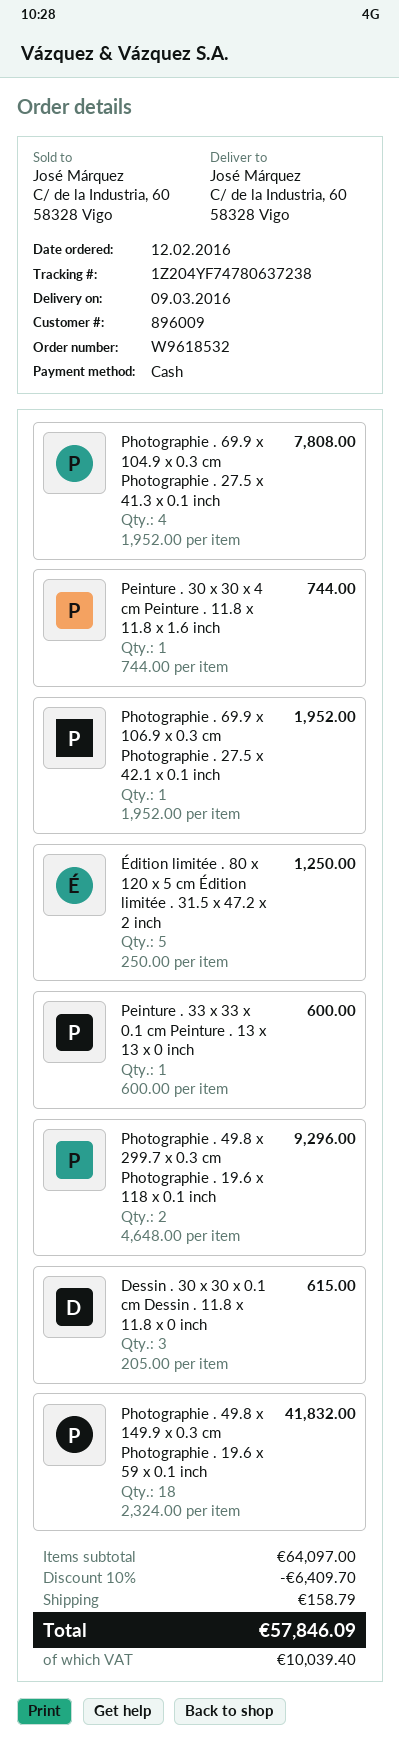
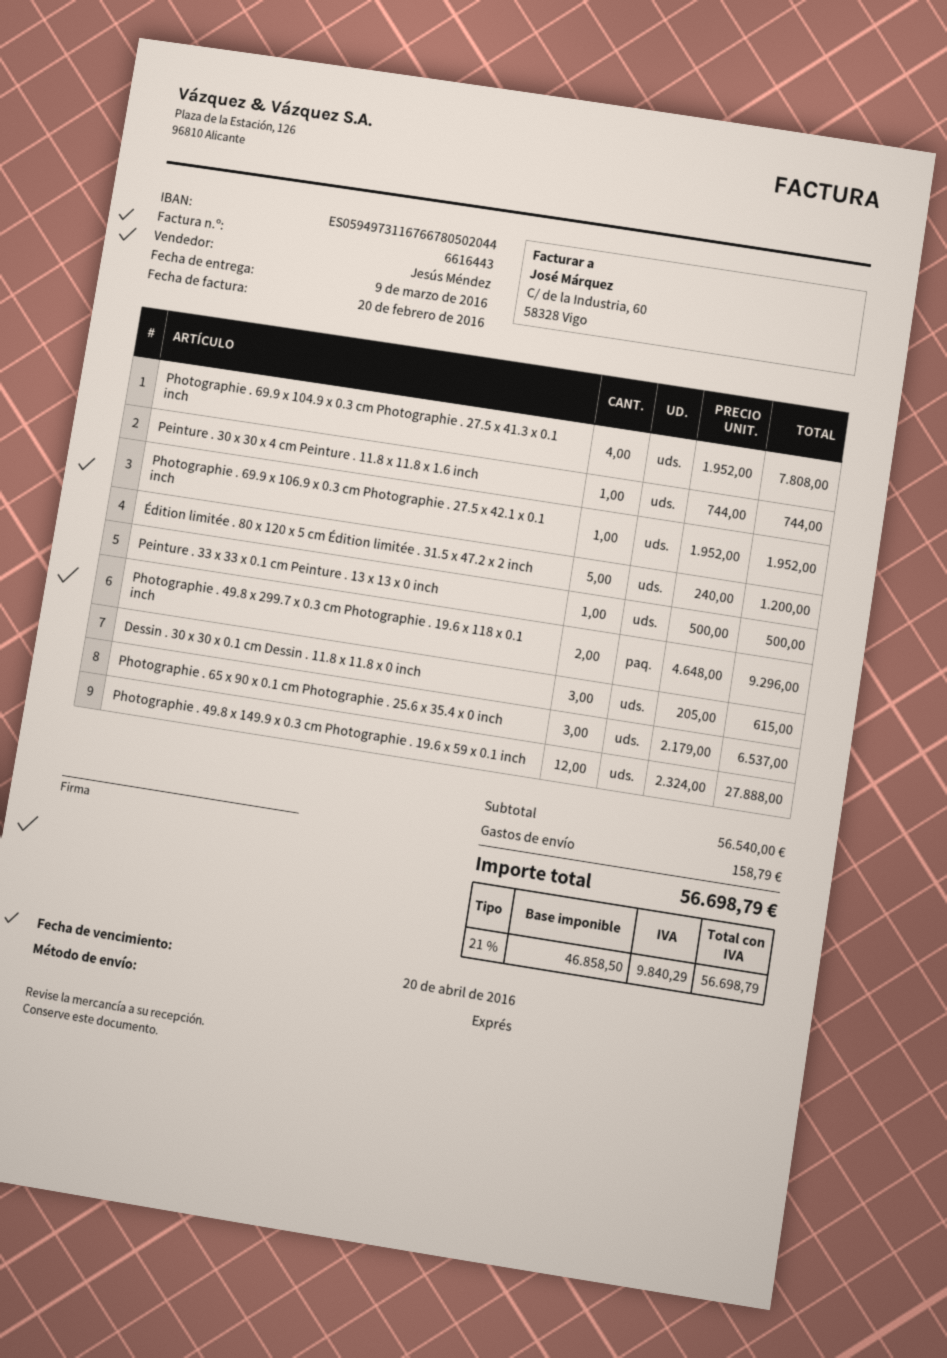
Édition limitée . 80 x 120 x 5 cm Édition limitée . 31.5 x 47.2 x 2 inch: 5 x 250.00 = 1250.00 -> 5 x 240.00 = 1200.00
Peinture . 33 x 33 x 0.1 cm Peinture . 13 x 13 x 0 inch: 1 x 600.00 = 600.00 -> 1 x 500.00 = 500.00
Photographie . 49.8 x 149.9 x 0.3 cm Photographie . 19.6 x 59 x 0.1 inch: 18 x 2324.00 = 41832.00 -> 12 x 2324.00 = 27888.00
Photographie . 65 x 90 x 0.1 cm Photographie . 25.6 x 35.4 x 0 inch: none -> 3 x 2179.00 = 6537.00
subtotal: 64097.00 -> 56540.00
discount: 10% = 6409.70 -> none
tax: 10039.40 -> 9840.29
total: 57846.09 -> 56698.79

